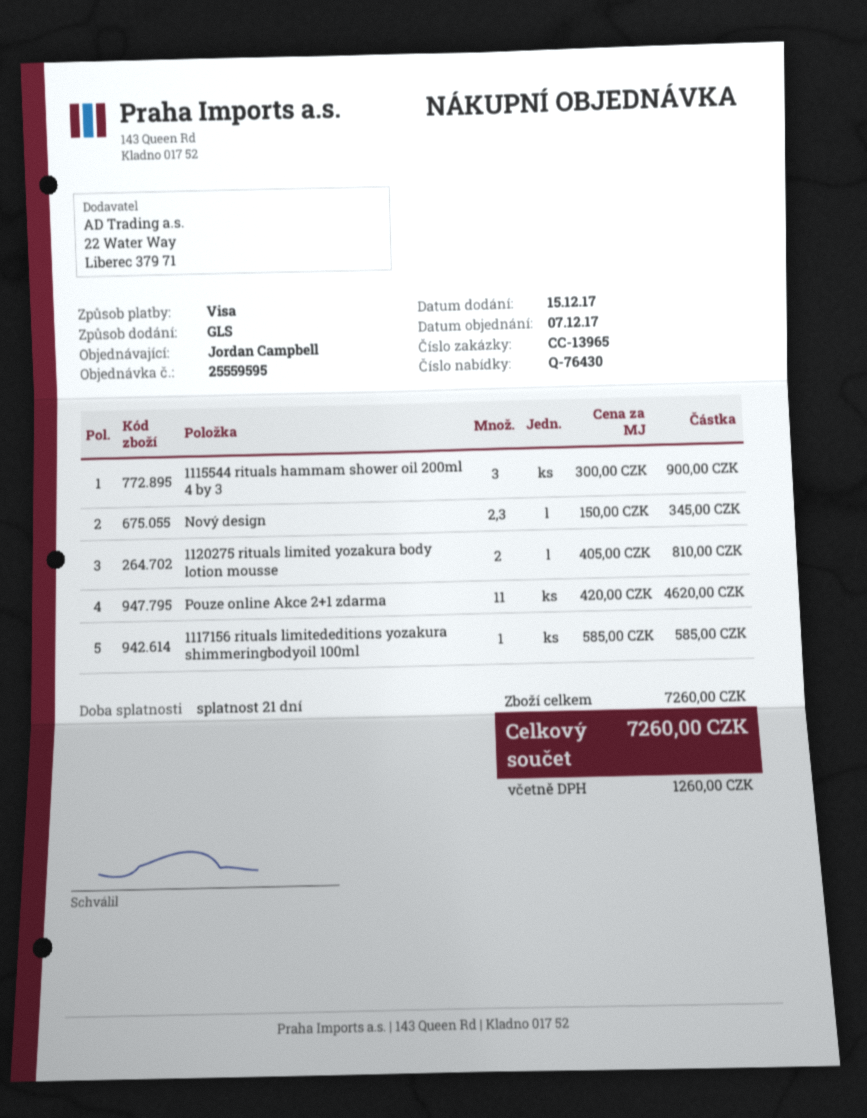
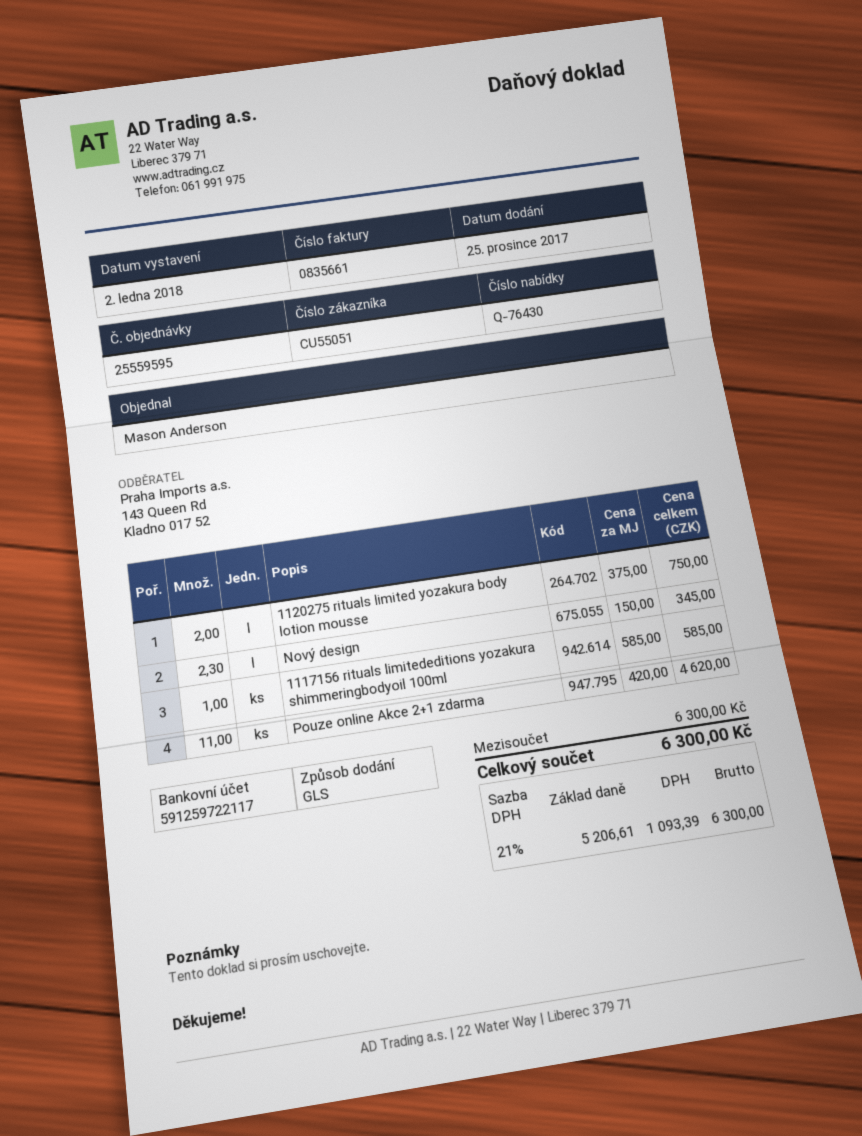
delivery date: 2017-12-15 -> 2017-12-25
ordered by: Jordan Campbell -> Mason Anderson
1115544 rituals hammam shower oil 200ml 4 by 3: 3 x 300.00 = 900.00 -> none
1120275 rituals limited yozakura body lotion mousse: 2 x 405.00 = 810.00 -> 2 x 375.00 = 750.00
subtotal: 7260.00 -> 6300.00
tax: 1260.00 -> 1093.39
total: 7260.00 -> 6300.00

